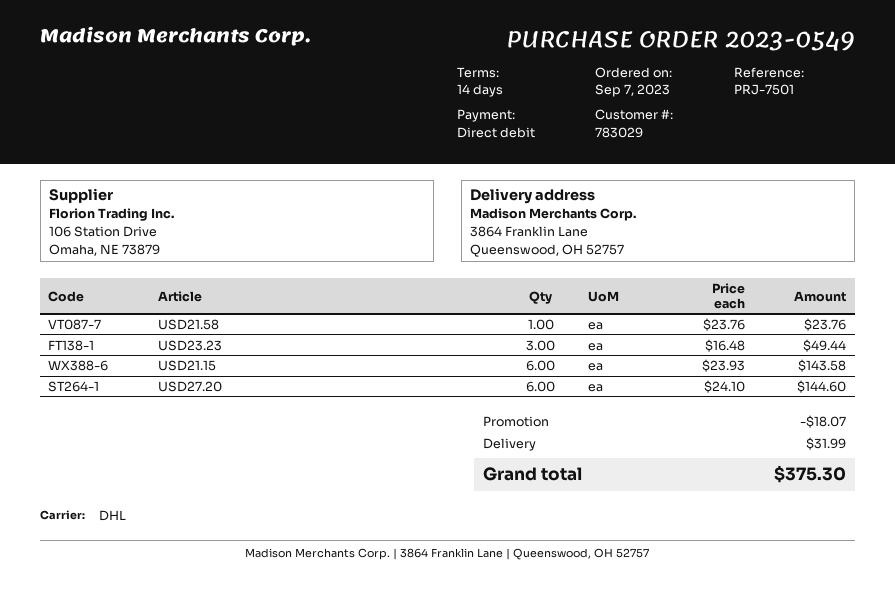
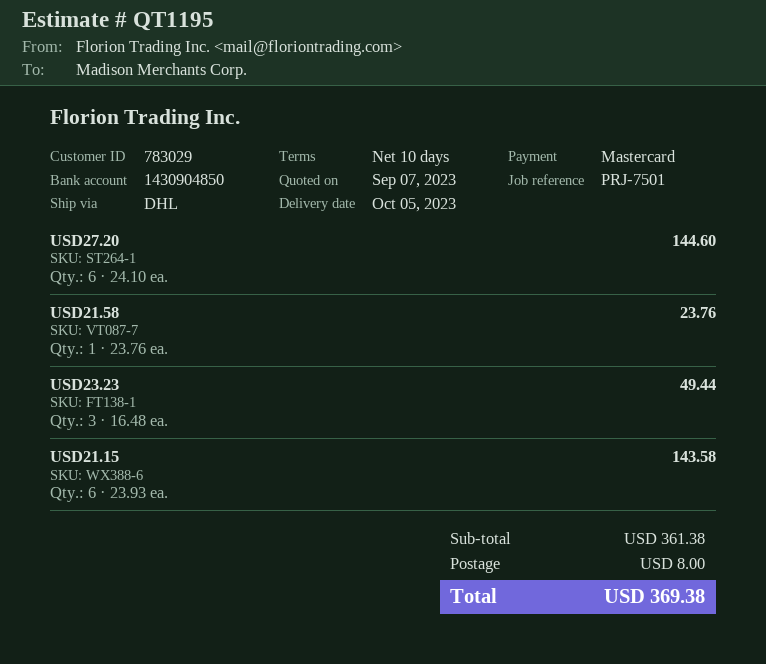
payment terms: 14 days -> 10 days
payment method: direct debit -> Mastercard
discount: 18.07 -> none
shipping: 31.99 -> 8.00
total: 375.30 -> 369.38

